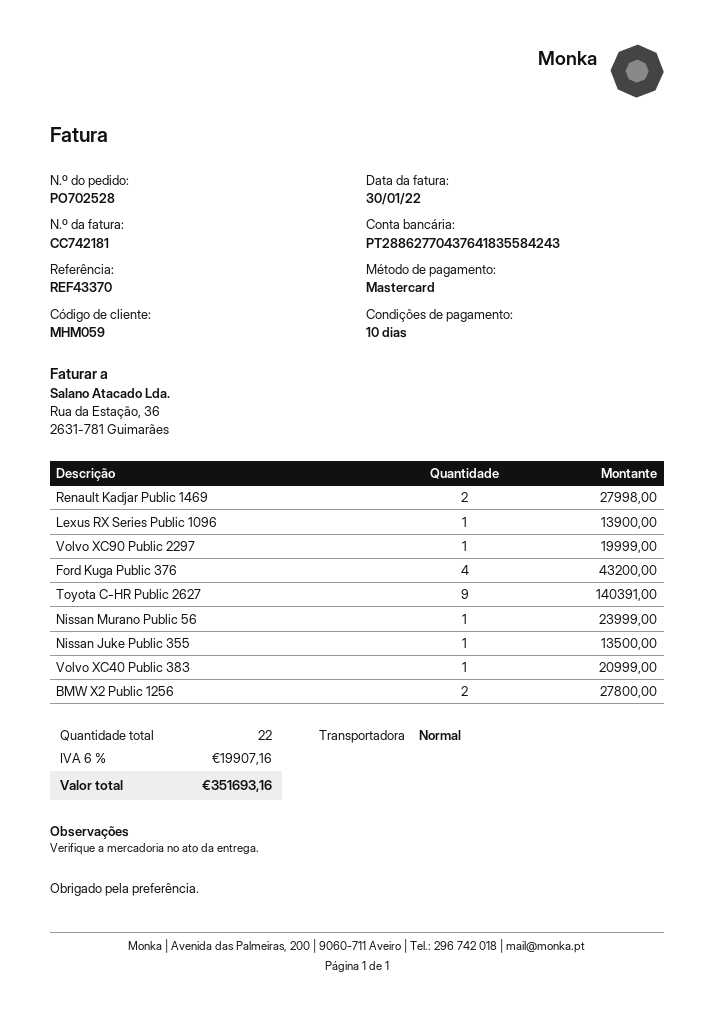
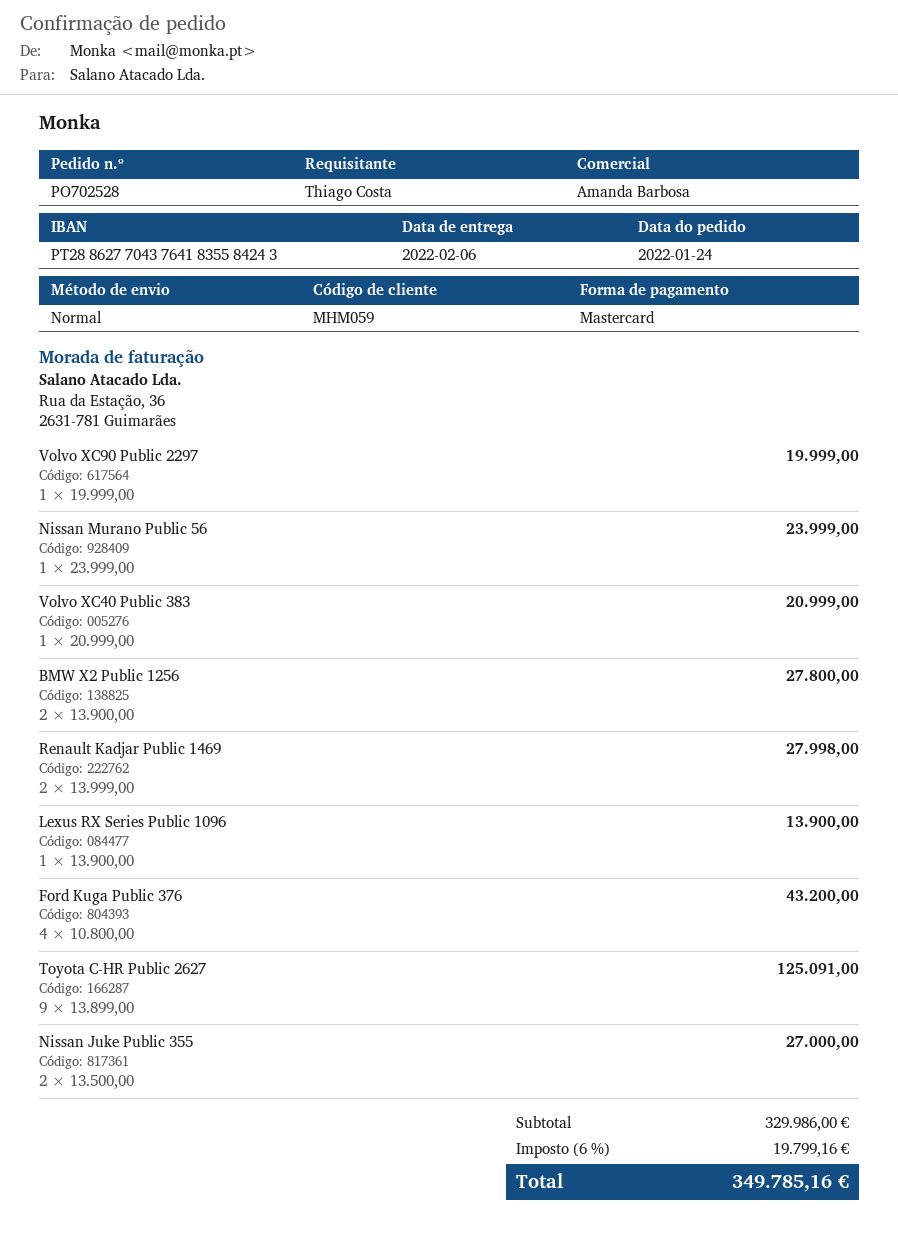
Toyota C-HR Public 2627: 9 for 140391.00 -> 9 for 125091.00
Nissan Juke Public 355: 1 for 13500.00 -> 2 for 27000.00
tax: 6% = 19907.16 -> 6% = 19799.16
total: 351693.16 -> 349785.16

